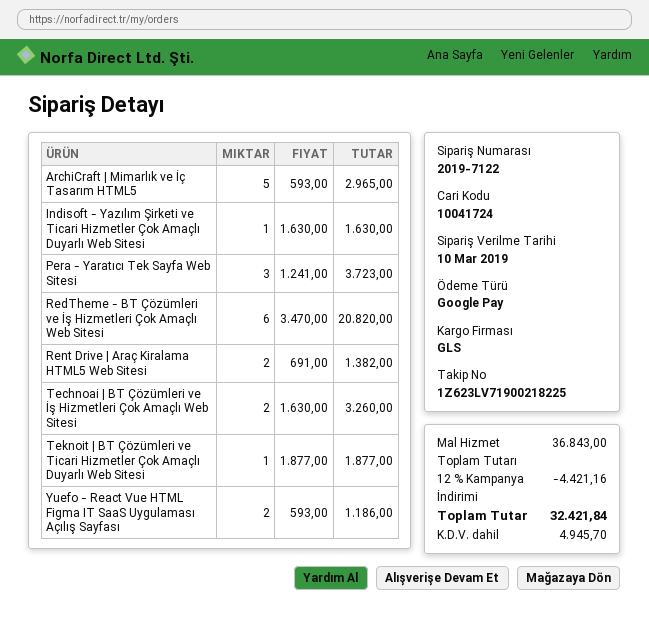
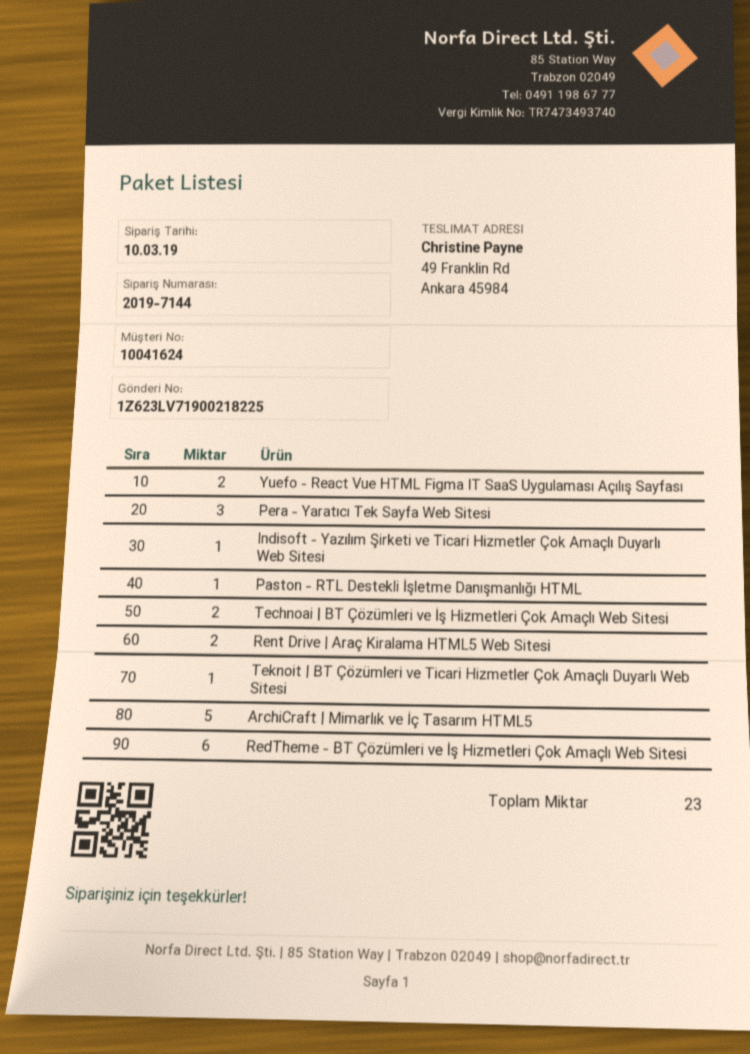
order number: 2019-7122 -> 2019-7144
customer number: 10041724 -> 10041624
Paston - RTL Destekli İşletme Danışmanlığı HTML: none -> 1

